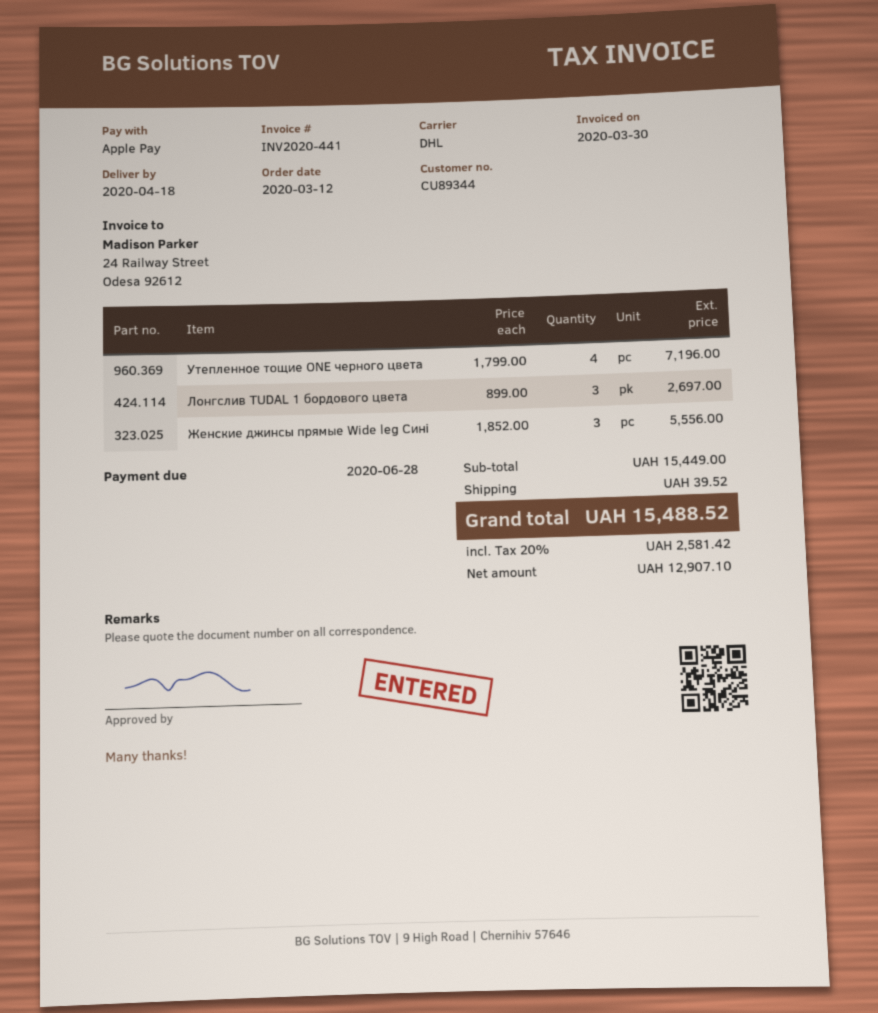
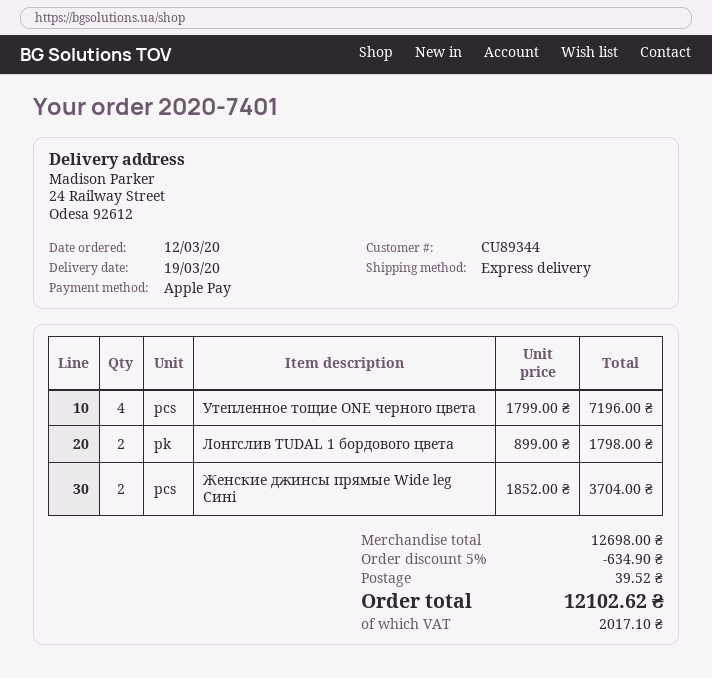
delivery date: 2020-04-18 -> 2020-03-19
shipping method: DHL -> express
Лонгслив TUDAL 1 бордового цвета: 3 x 899.00 = 2697.00 -> 2 x 899.00 = 1798.00
Женские джинсы прямые Wide leg Сині: 3 x 1852.00 = 5556.00 -> 2 x 1852.00 = 3704.00
subtotal: 15449.00 -> 12698.00
discount: none -> 5% = 634.90
tax: 2581.42 -> 2017.10
total: 15488.52 -> 12102.62

